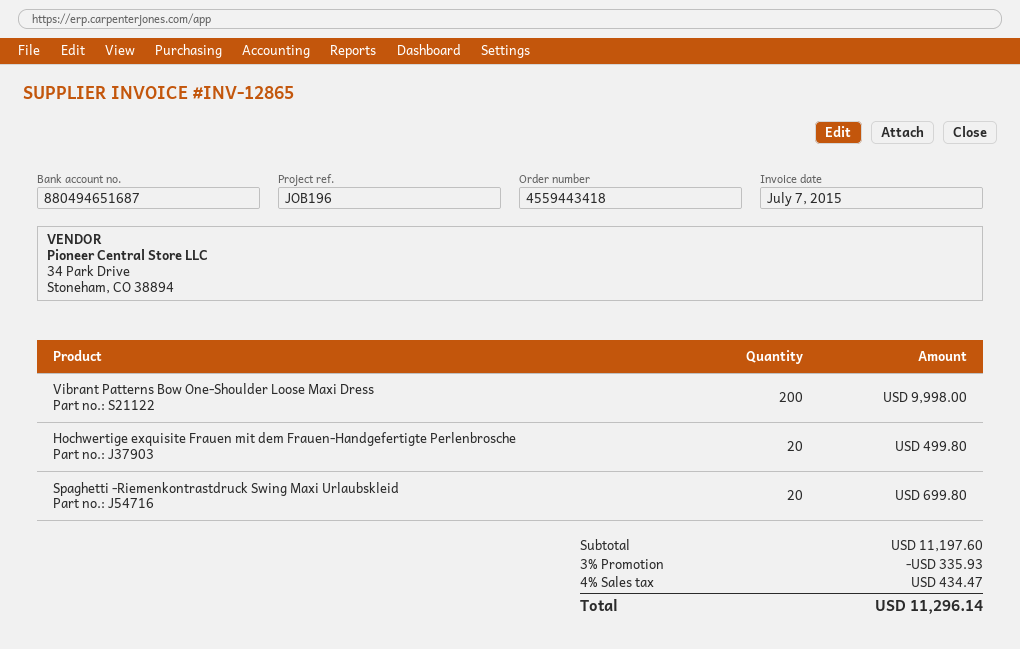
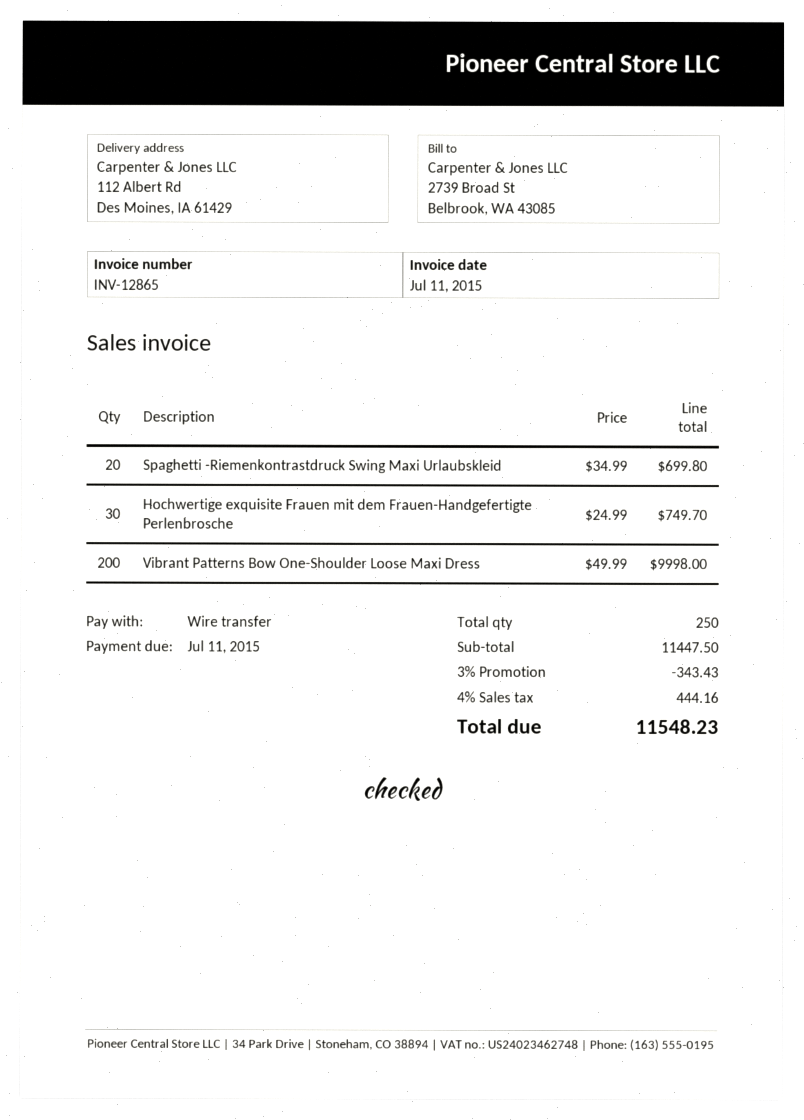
invoice date: 2015-07-07 -> 2015-07-11
Hochwertige exquisite Frauen mit dem Frauen-Handgefertigte Perlenbrosche: 20 for 499.80 -> 30 for 749.70
subtotal: 11197.60 -> 11447.50
discount: 3% = 335.93 -> 3% = 343.43
tax: 4% = 434.47 -> 4% = 444.16
total: 11296.14 -> 11548.23

